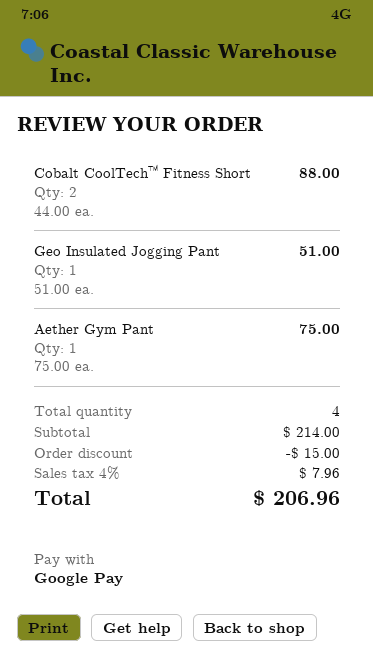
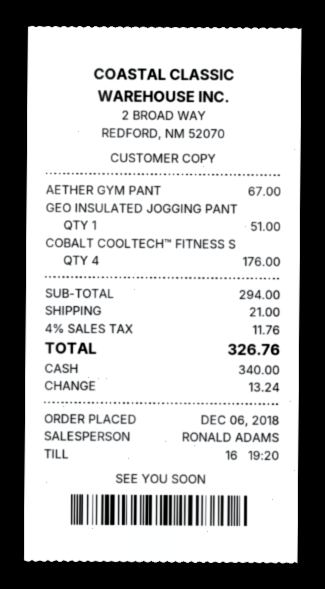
payment method: Google Pay -> cash
Cobalt CoolTech™ Fitness Short: 2 for 88.00 -> 4 for 176.00
Aether Gym Pant: 1 for 75.00 -> 1 for 67.00
subtotal: 214.00 -> 294.00
discount: 15.00 -> none
shipping: none -> 21.00
tax: 4% = 7.96 -> 4% = 11.76
total: 206.96 -> 326.76

